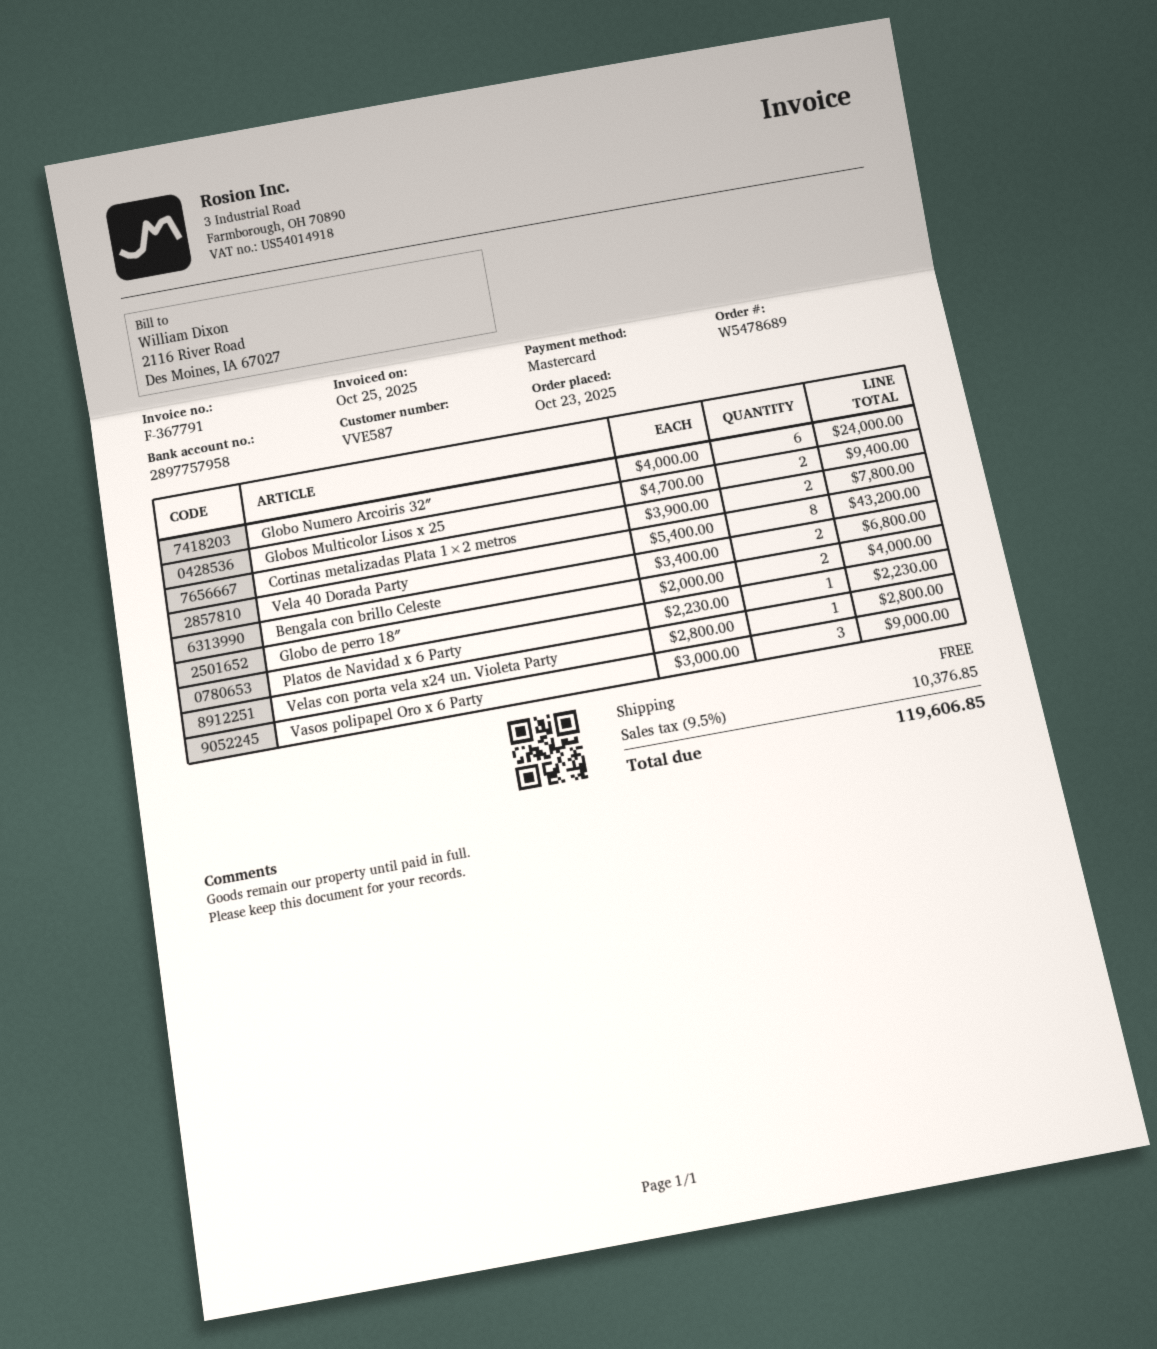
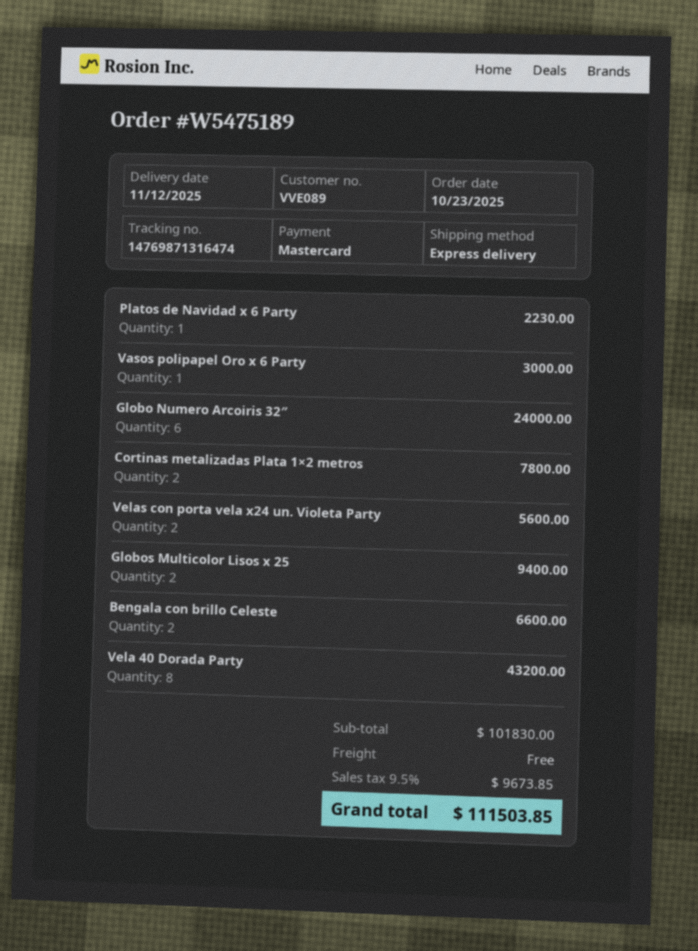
order number: W5478689 -> W5475189
customer number: VVE587 -> VVE089
Bengala con brillo Celeste: 2 for 6800.00 -> 2 for 6600.00
Globo de perro 18″: 2 for 4000.00 -> none
Velas con porta vela x24 un. Violeta Party: 1 for 2800.00 -> 2 for 5600.00
Vasos polipapel Oro x 6 Party: 3 for 9000.00 -> 1 for 3000.00
tax: 9.5% = 10376.85 -> 9.5% = 9673.85
total: 119606.85 -> 111503.85

